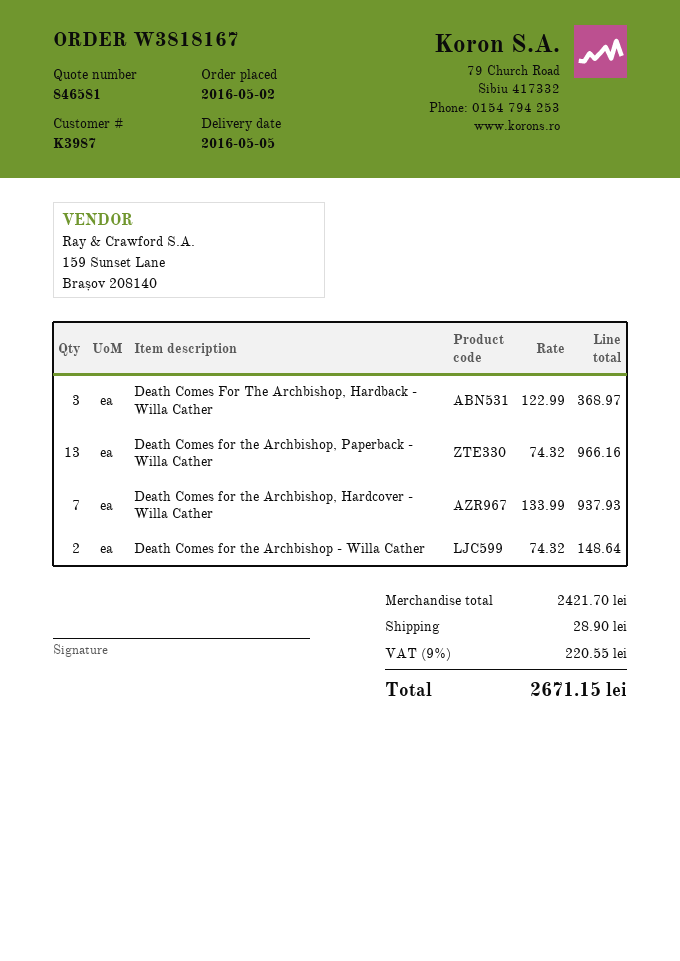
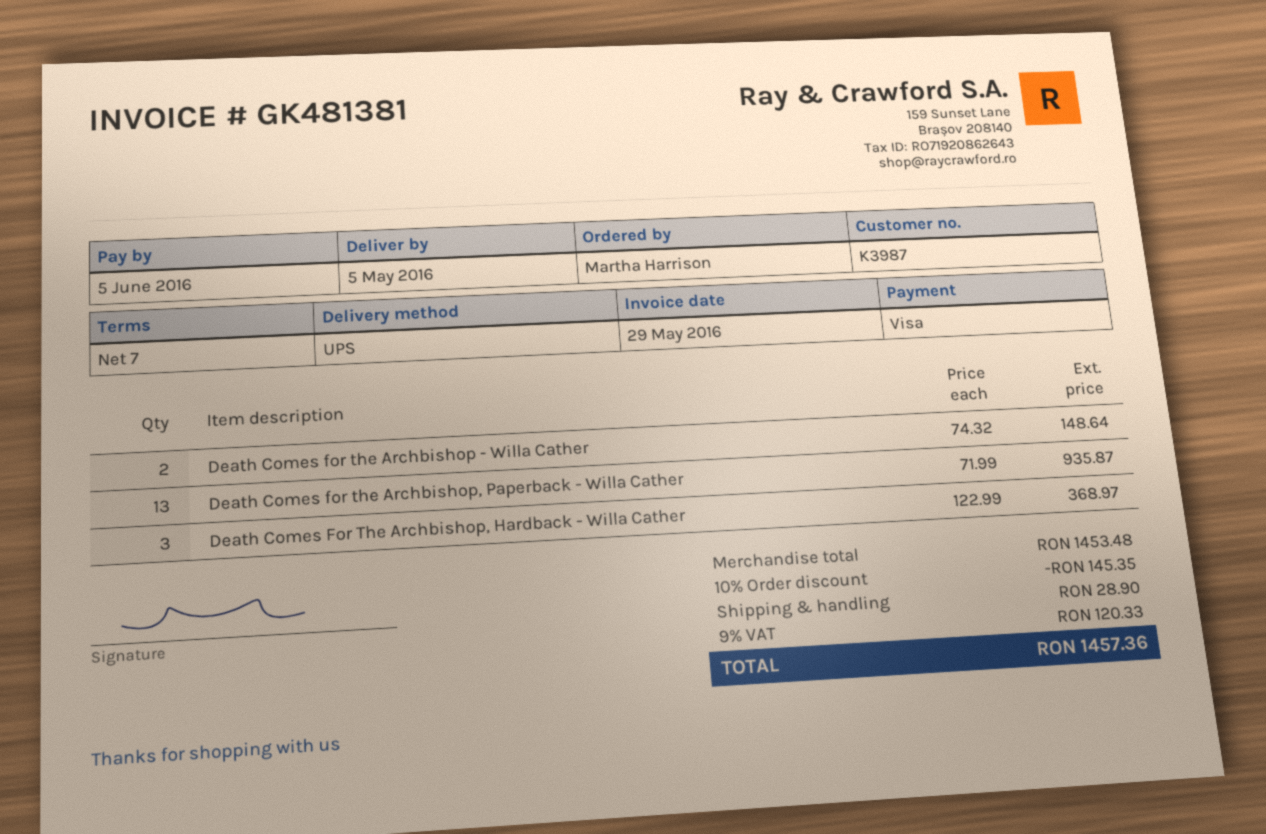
Death Comes for the Archbishop, Paperback - Willa Cather: 13 x 74.32 = 966.16 -> 13 x 71.99 = 935.87
Death Comes for the Archbishop, Hardcover - Willa Cather: 7 x 133.99 = 937.93 -> none
subtotal: 2421.70 -> 1453.48
discount: none -> 10% = 145.35
tax: 9% = 220.55 -> 9% = 120.33
total: 2671.15 -> 1457.36

